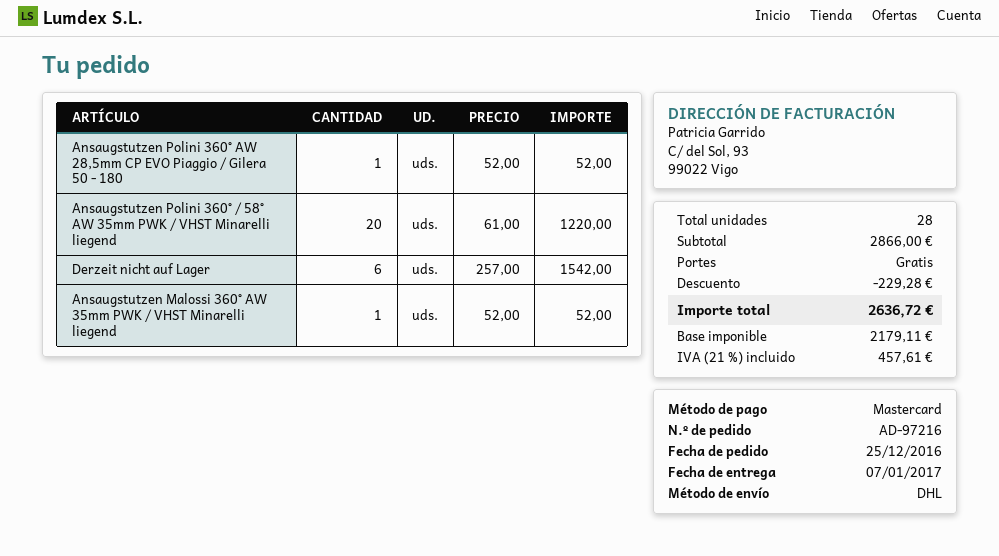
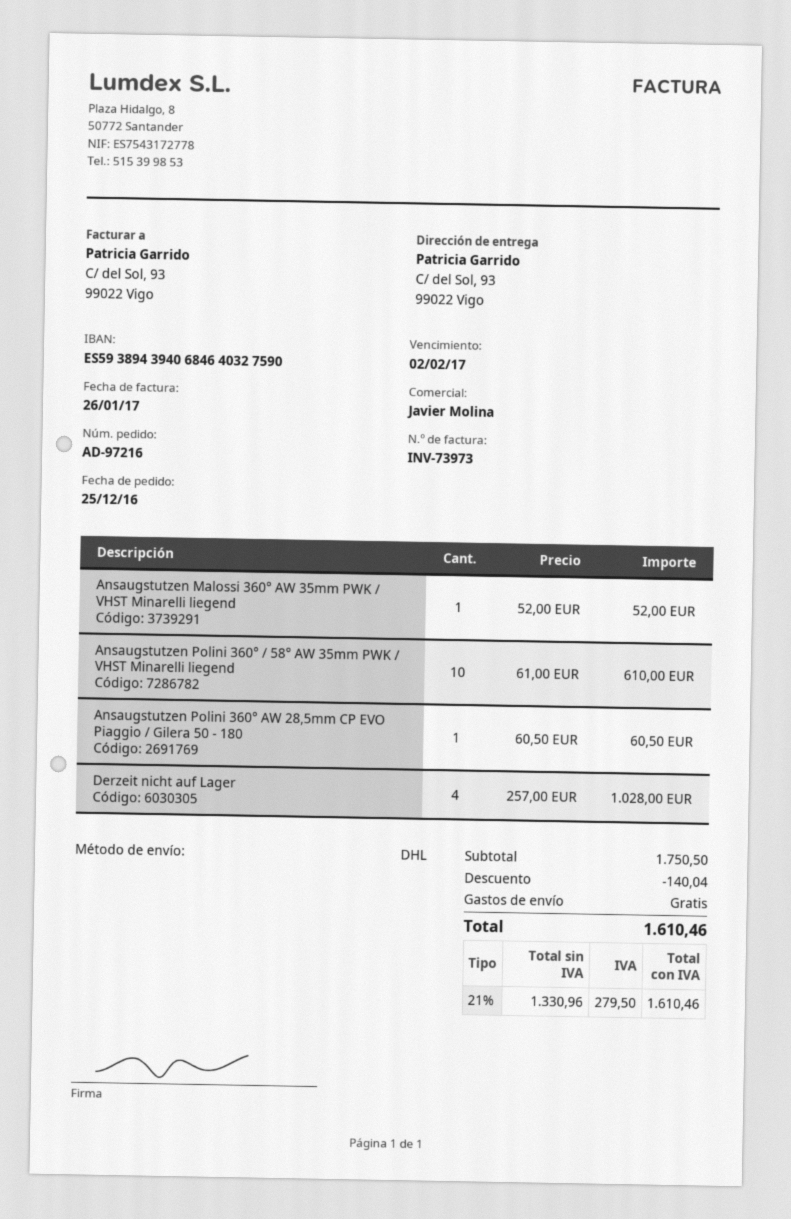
Ansaugstutzen Polini 360° AW 28,5mm CP EVO Piaggio / Gilera 50 - 180: 1 x 52.00 = 52.00 -> 1 x 60.50 = 60.50
Ansaugstutzen Polini 360° / 58° AW 35mm PWK / VHST Minarelli liegend: 20 x 61.00 = 1220.00 -> 10 x 61.00 = 610.00
Derzeit nicht auf Lager: 6 x 257.00 = 1542.00 -> 4 x 257.00 = 1028.00
subtotal: 2866.00 -> 1750.50
discount: 229.28 -> 140.04
net: 2179.11 -> 1330.96
tax: 21% = 457.61 -> 21% = 279.50
total: 2636.72 -> 1610.46

